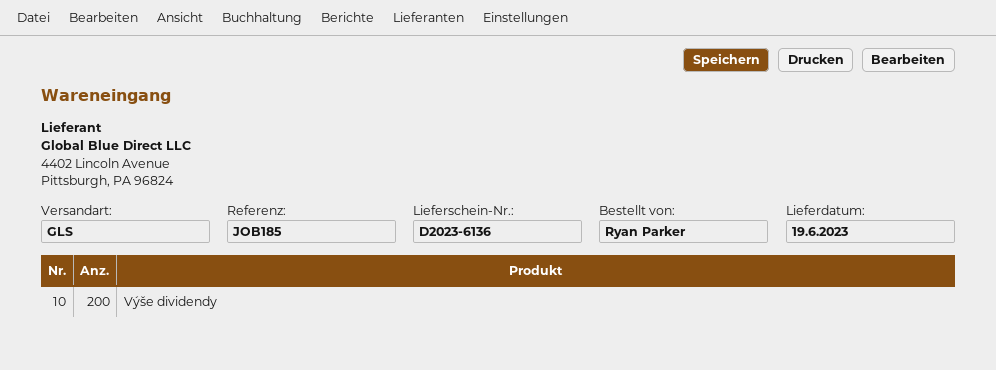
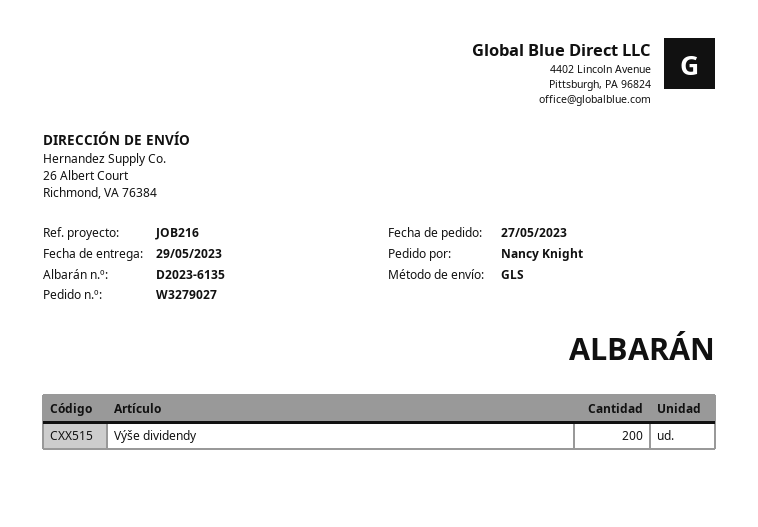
delivery note number: D2023-6136 -> D2023-6135
delivery date: 2023-06-19 -> 2023-05-29
reference: JOB185 -> JOB216
ordered by: Ryan Parker -> Nancy Knight

